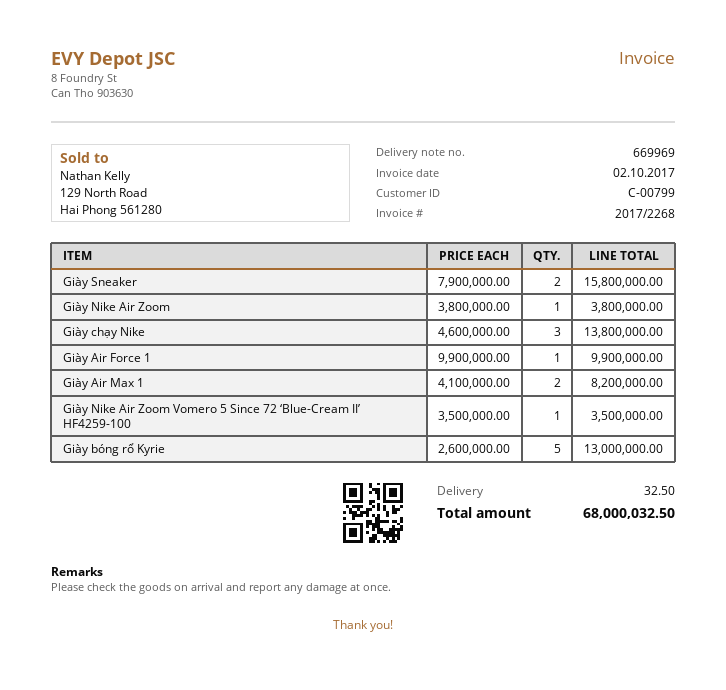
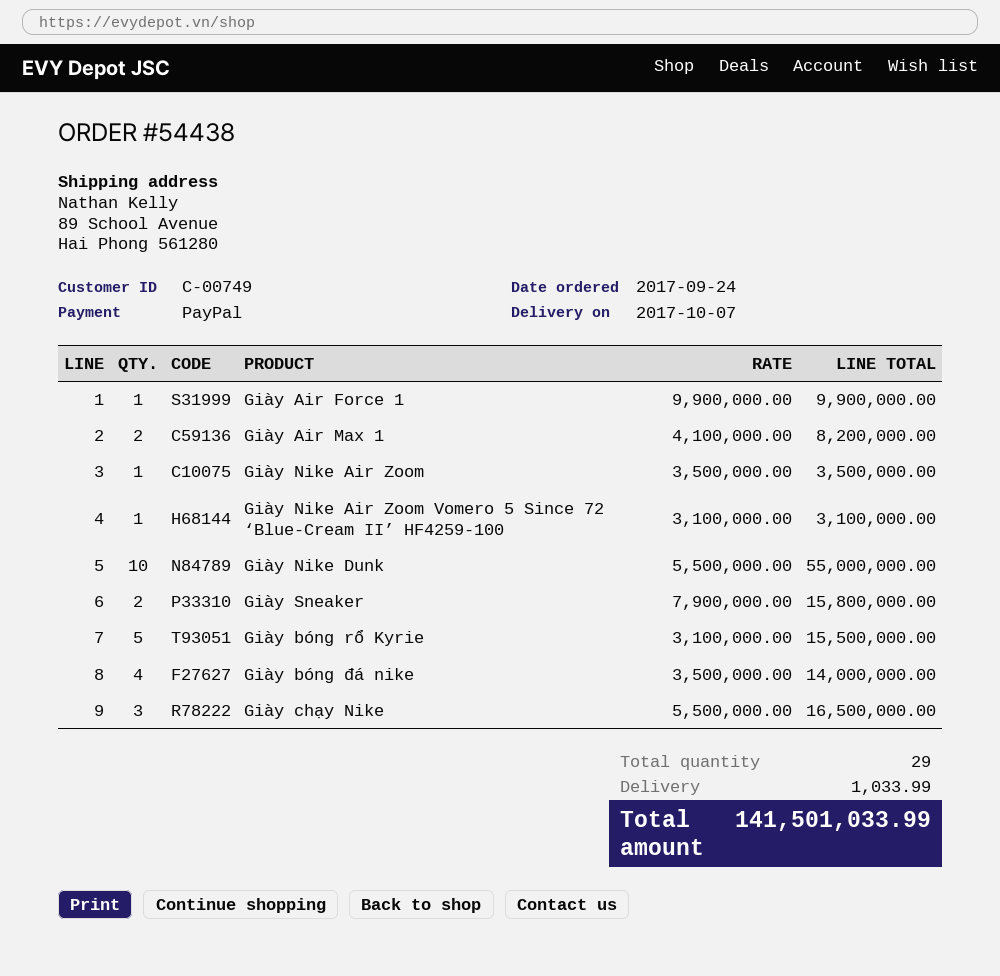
customer number: C-00799 -> C-00749
Giày Nike Air Zoom: 1 x 3800000.00 = 3800000.00 -> 1 x 3500000.00 = 3500000.00
Giày chạy Nike: 3 x 4600000.00 = 13800000.00 -> 3 x 5500000.00 = 16500000.00
Giày Nike Air Zoom Vomero 5 Since 72 ‘Blue-Cream II’ HF4259-100: 1 x 3500000.00 = 3500000.00 -> 1 x 3100000.00 = 3100000.00
Giày bóng rổ Kyrie: 5 x 2600000.00 = 13000000.00 -> 5 x 3100000.00 = 15500000.00
Giày Nike Dunk: none -> 10 x 5500000.00 = 55000000.00
Giày bóng đá nike: none -> 4 x 3500000.00 = 14000000.00
shipping: 32.50 -> 1033.99
total: 68000032.50 -> 141501033.99

